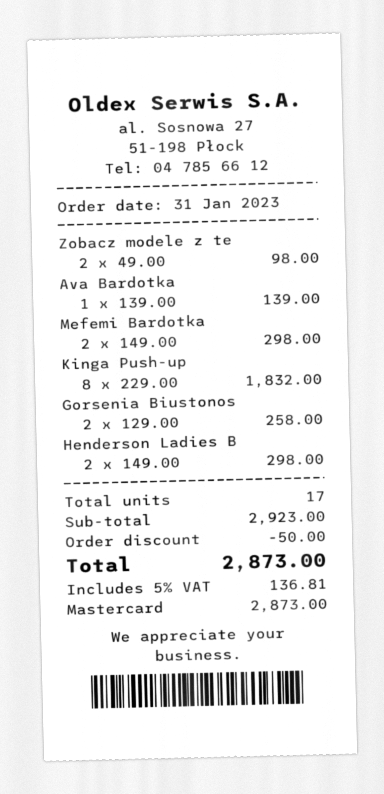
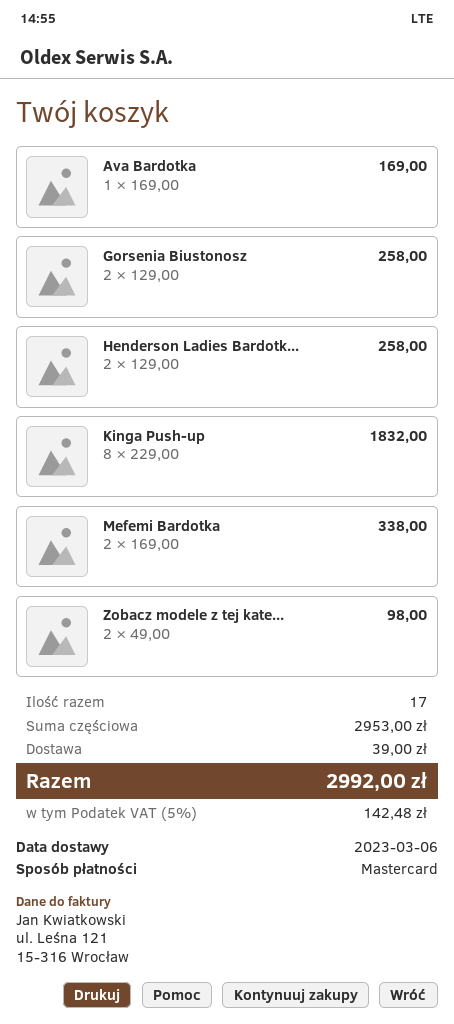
Ava Bardotka: 1 x 139.00 = 139.00 -> 1 x 169.00 = 169.00
Mefemi Bardotka: 2 x 149.00 = 298.00 -> 2 x 169.00 = 338.00
Henderson Ladies B: 2 x 149.00 = 298.00 -> 2 x 129.00 = 258.00
subtotal: 2923.00 -> 2953.00
discount: 50.00 -> none
shipping: none -> 39.00
tax: 5% = 136.81 -> 5% = 142.48
total: 2873.00 -> 2992.00

